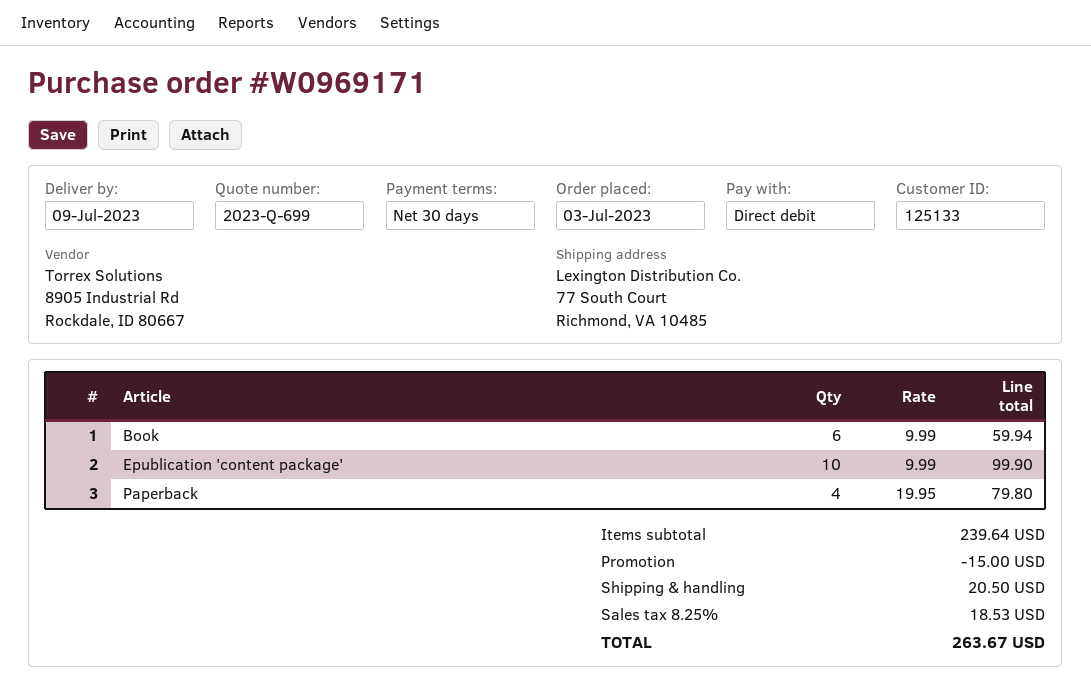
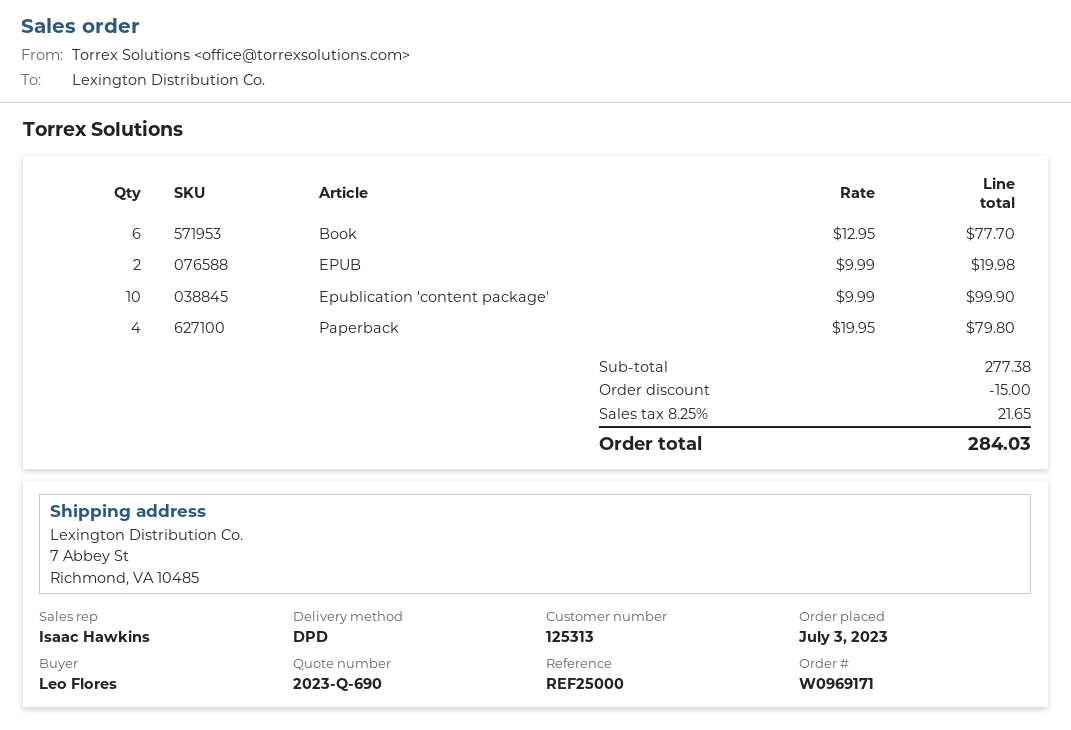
quote number: 2023-Q-699 -> 2023-Q-690
customer number: 125133 -> 125313
ship to: 77 South Court, Richmond, VA 10485 -> 7 Abbey St, Richmond, VA 10485
Book: 6 x 9.99 = 59.94 -> 6 x 12.95 = 77.70
EPUB: none -> 2 x 9.99 = 19.98
subtotal: 239.64 -> 277.38
shipping: 20.50 -> none
tax: 8.25% = 18.53 -> 8.25% = 21.65
total: 263.67 -> 284.03

